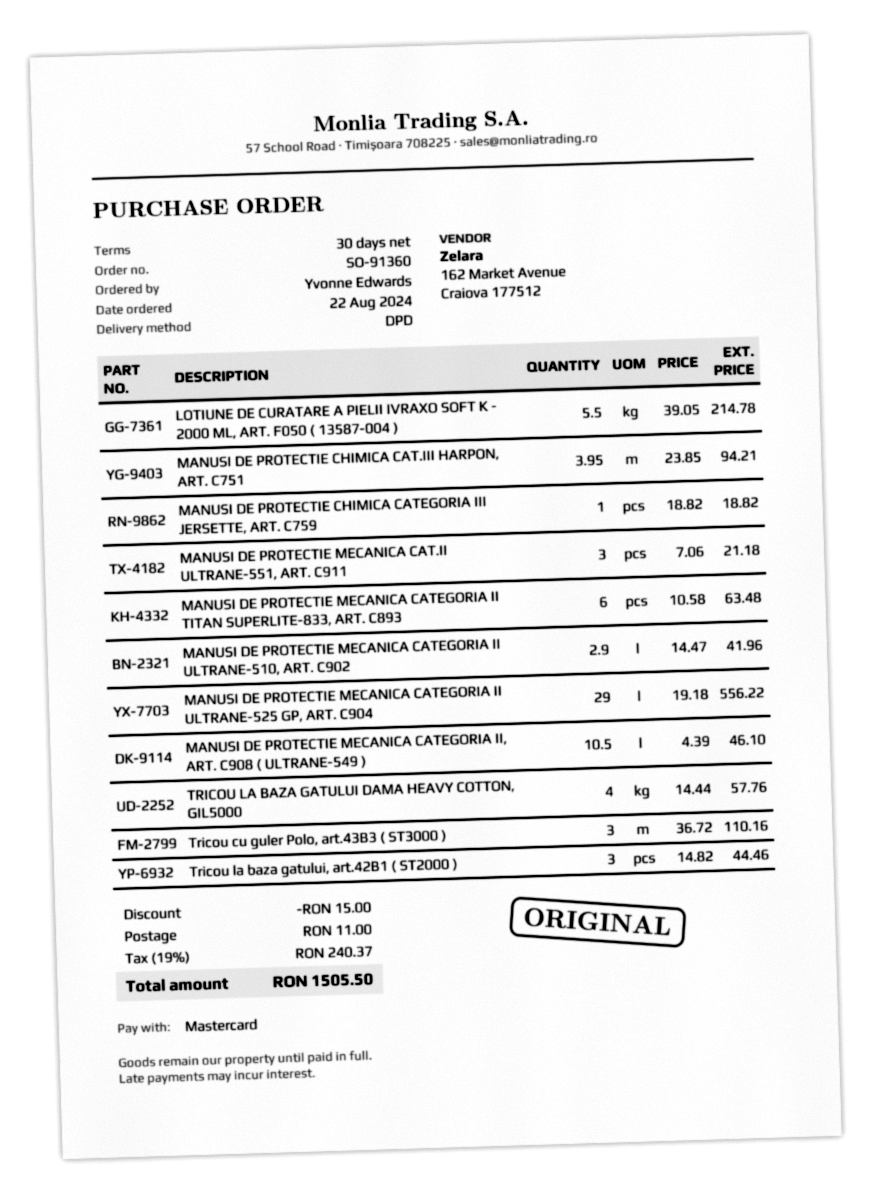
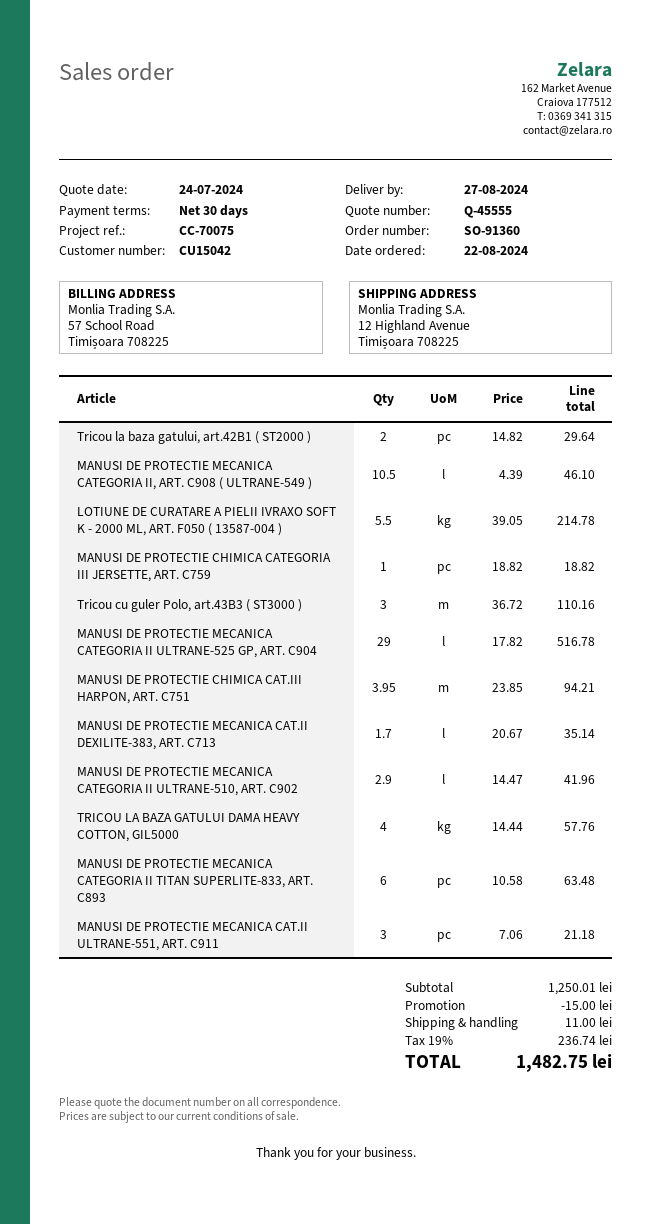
MANUSI DE PROTECTIE MECANICA CATEGORIA II ULTRANE-525 GP, ART. C904: 29 x 19.18 = 556.22 -> 29 x 17.82 = 516.78
Tricou la baza gatului, art.42B1 ( ST2000 ): 3 x 14.82 = 44.46 -> 2 x 14.82 = 29.64
MANUSI DE PROTECTIE MECANICA CAT.II DEXILITE-383, ART. C713: none -> 1.7 x 20.67 = 35.14
tax: 19% = 240.37 -> 19% = 236.74
total: 1505.50 -> 1482.75

